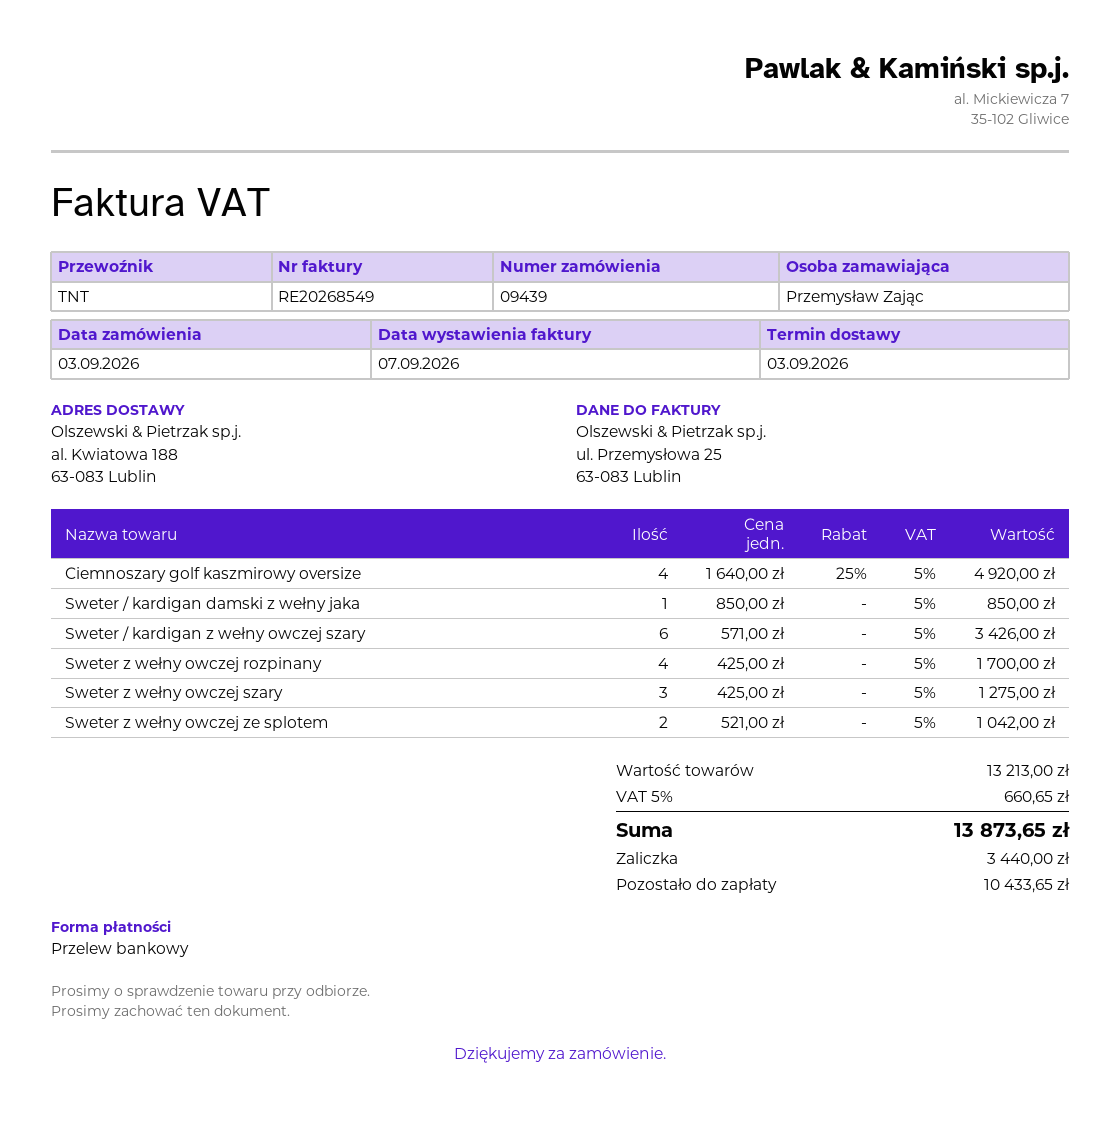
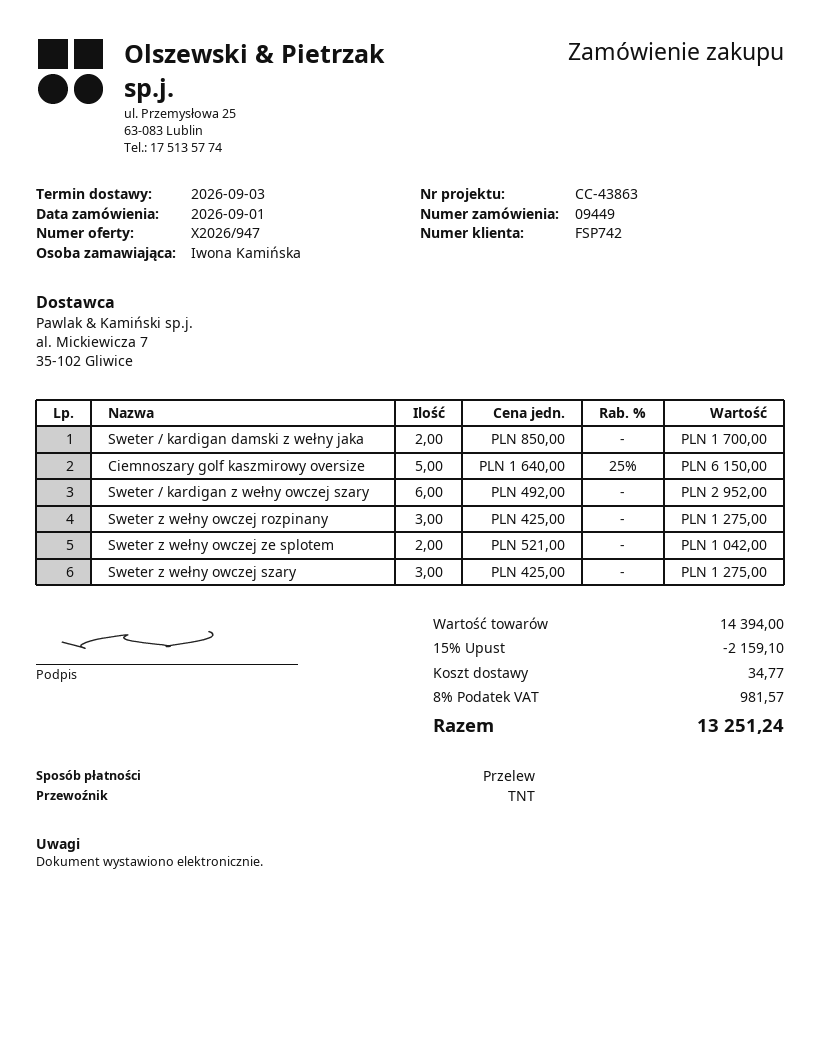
order number: 09439 -> 09449
order date: 2026-09-03 -> 2026-09-01
ordered by: Przemysław Zając -> Iwona Kamińska
Ciemnoszary golf kaszmirowy oversize: 4 x 1640.00 - 25% = 4920.00 -> 5 x 1640.00 - 25% = 6150.00
Sweter / kardigan damski z wełny jaka: 1 x 850.00 = 850.00 -> 2 x 850.00 = 1700.00
Sweter / kardigan z wełny owczej szary: 6 x 571.00 = 3426.00 -> 6 x 492.00 = 2952.00
Sweter z wełny owczej rozpinany: 4 x 425.00 = 1700.00 -> 3 x 425.00 = 1275.00
subtotal: 13213.00 -> 14394.00
discount: none -> 15% = 2159.10
shipping: none -> 34.77
tax: 5% = 660.65 -> 8% = 981.57
total: 13873.65 -> 13251.24

